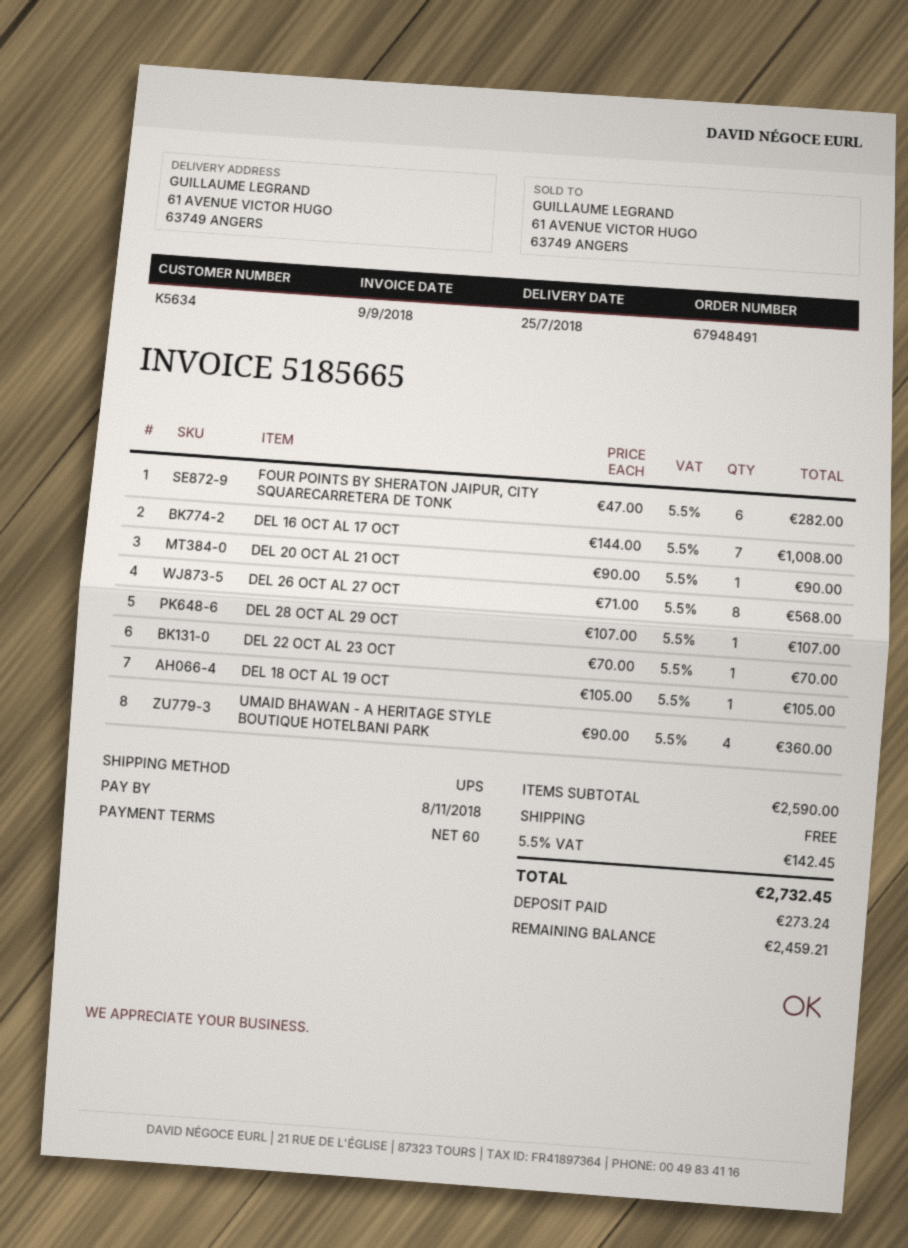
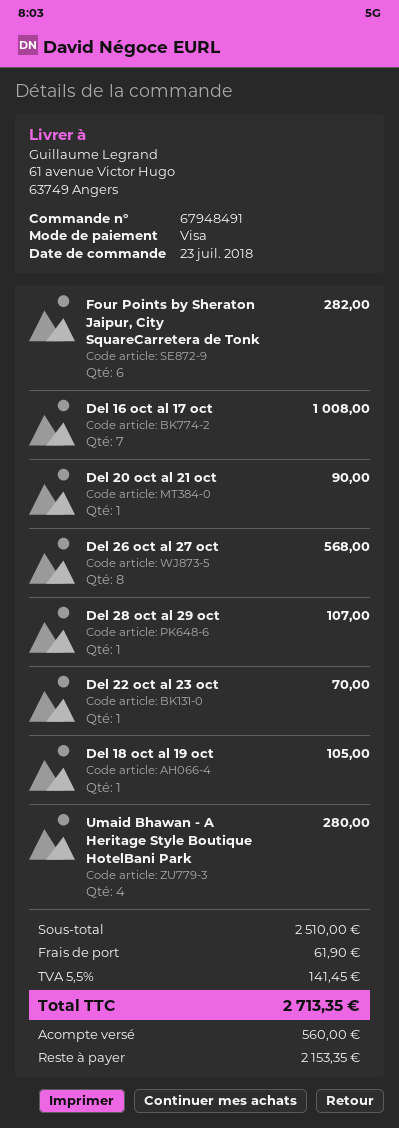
UMAID BHAWAN - A HERITAGE STYLE BOUTIQUE HOTELBANI PARK: 4 for 360.00 -> 4 for 280.00
subtotal: 2590.00 -> 2510.00
shipping: 0.00 -> 61.90
tax: 5.5% = 142.45 -> 5.5% = 141.45
total: 2732.45 -> 2713.35
deposit: 273.24 -> 560.00
balance: 2459.21 -> 2153.35

